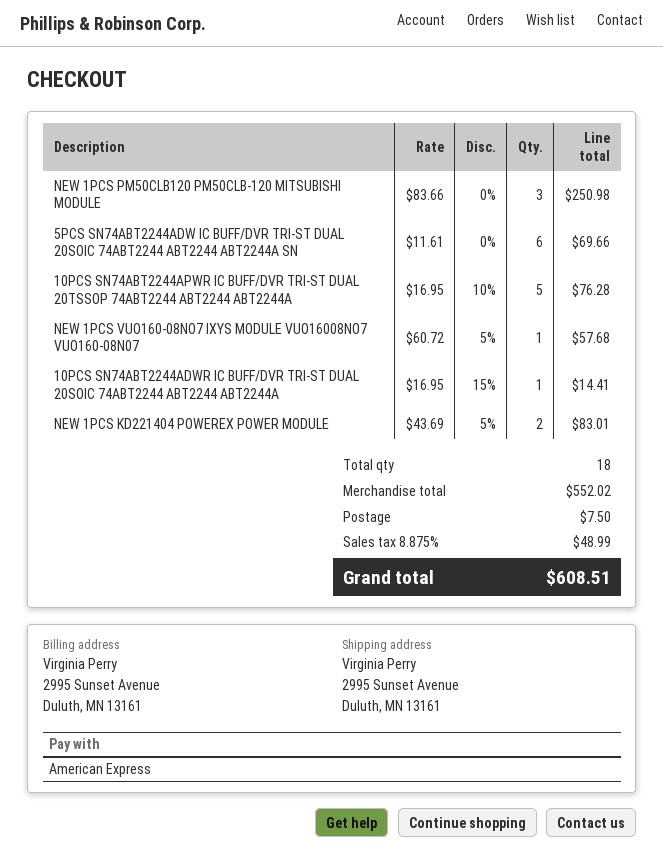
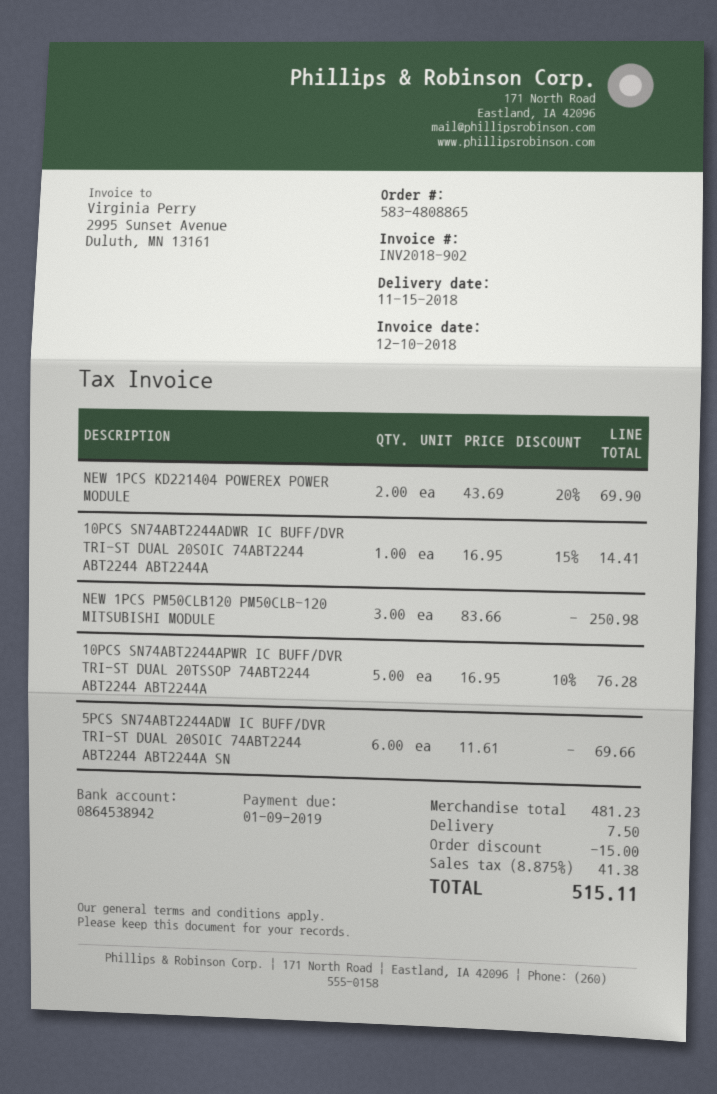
NEW 1PCS VUO160-08NO7 IXYS MODULE VUO16008NO7 VUO160-08N07: 1 x 60.72 - 5% = 57.68 -> none
NEW 1PCS KD221404 POWEREX POWER MODULE: 2 x 43.69 - 5% = 83.01 -> 2 x 43.69 - 20% = 69.90
subtotal: 552.02 -> 481.23
discount: none -> 15.00
tax: 8.875% = 48.99 -> 8.875% = 41.38
total: 608.51 -> 515.11

